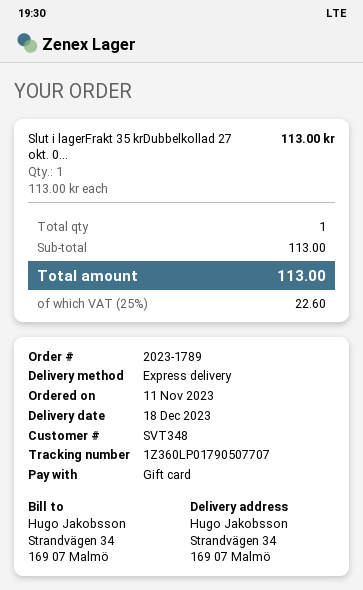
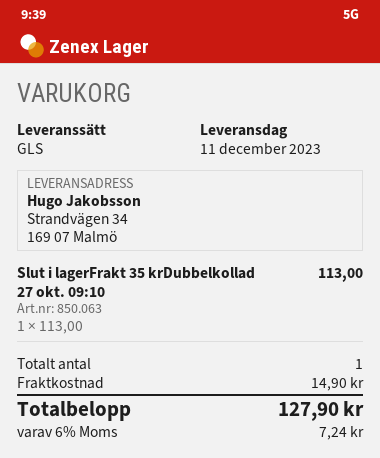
delivery date: 2023-12-18 -> 2023-12-11
shipping method: express -> GLS
shipping: none -> 14.90
tax: 25% = 22.60 -> 6% = 7.24
total: 113.00 -> 127.90

